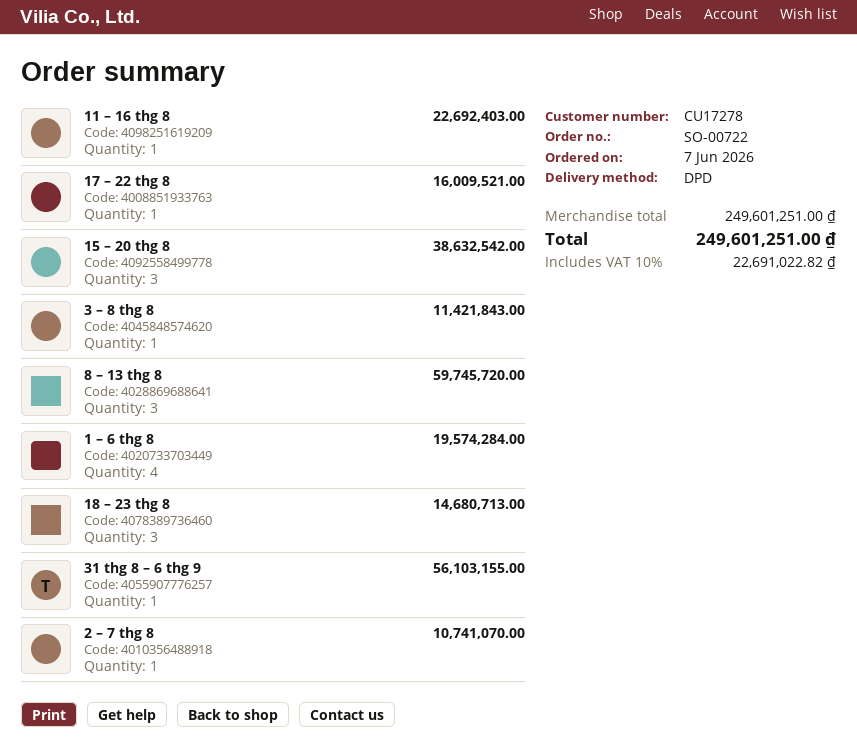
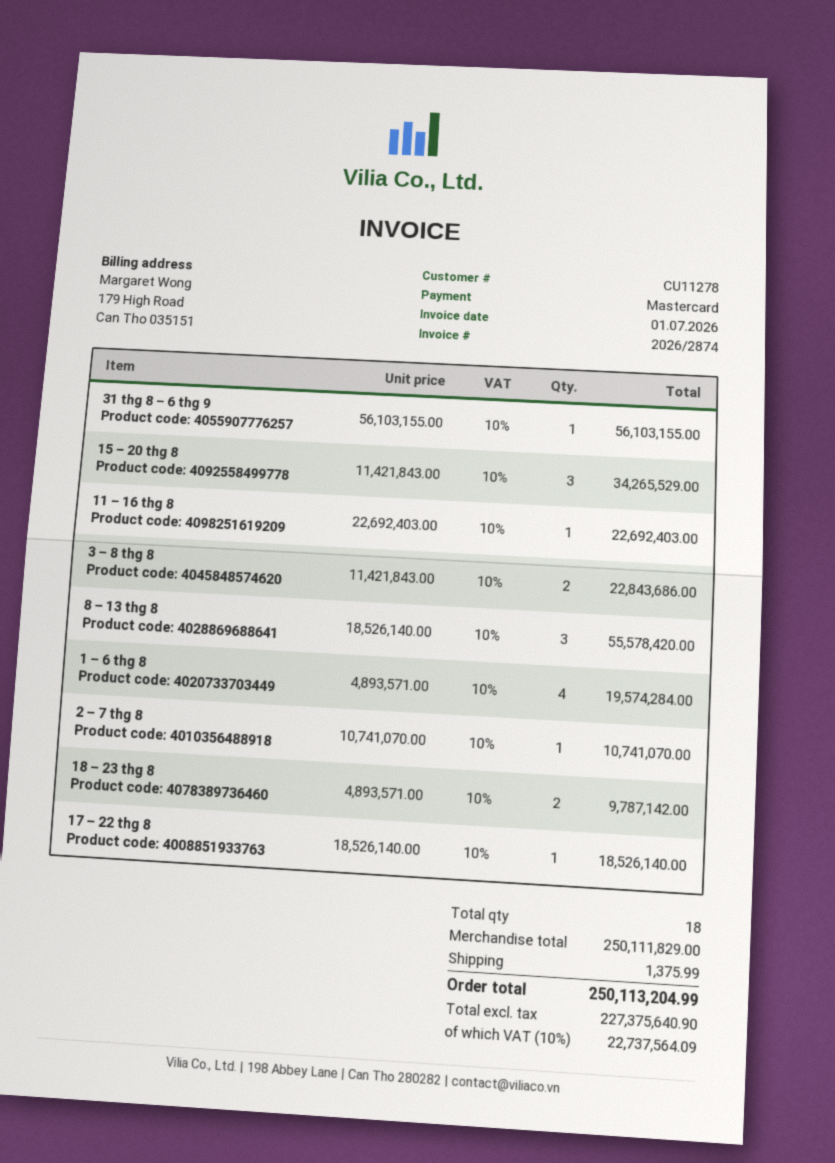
customer number: CU17278 -> CU11278
17 – 22 thg 8: 1 for 16009521.00 -> 1 for 18526140.00
15 – 20 thg 8: 3 for 38632542.00 -> 3 for 34265529.00
3 – 8 thg 8: 1 for 11421843.00 -> 2 for 22843686.00
8 – 13 thg 8: 3 for 59745720.00 -> 3 for 55578420.00
18 – 23 thg 8: 3 for 14680713.00 -> 2 for 9787142.00
subtotal: 249601251.00 -> 250111829.00
shipping: none -> 1375.99
tax: 10% = 22691022.82 -> 10% = 22737564.09
total: 249601251.00 -> 250113204.99

